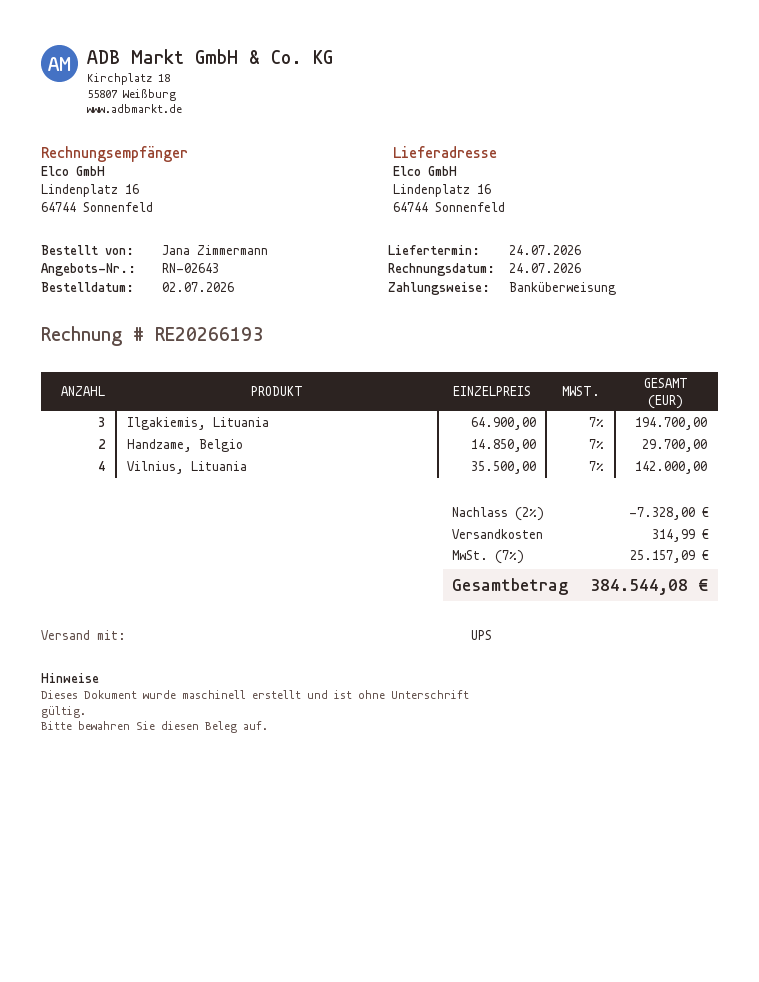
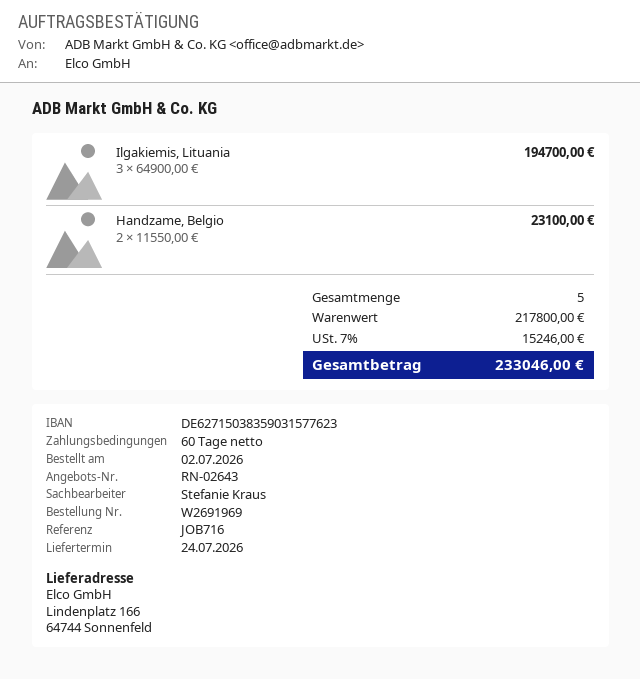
ship to: Lindenplatz 16, 64744 Sonnenfeld -> Lindenplatz 166, 64744 Sonnenfeld
Handzame, Belgio: 2 x 14850.00 = 29700.00 -> 2 x 11550.00 = 23100.00
Vilnius, Lituania: 4 x 35500.00 = 142000.00 -> none
discount: 2% = 7328.00 -> none
shipping: 314.99 -> none
tax: 7% = 25157.09 -> 7% = 15246.00
total: 384544.08 -> 233046.00

